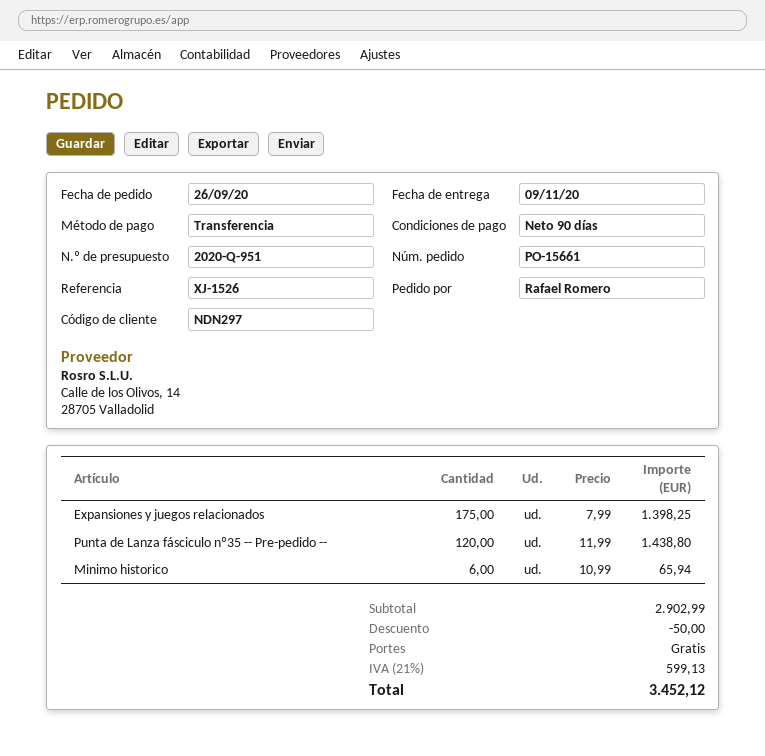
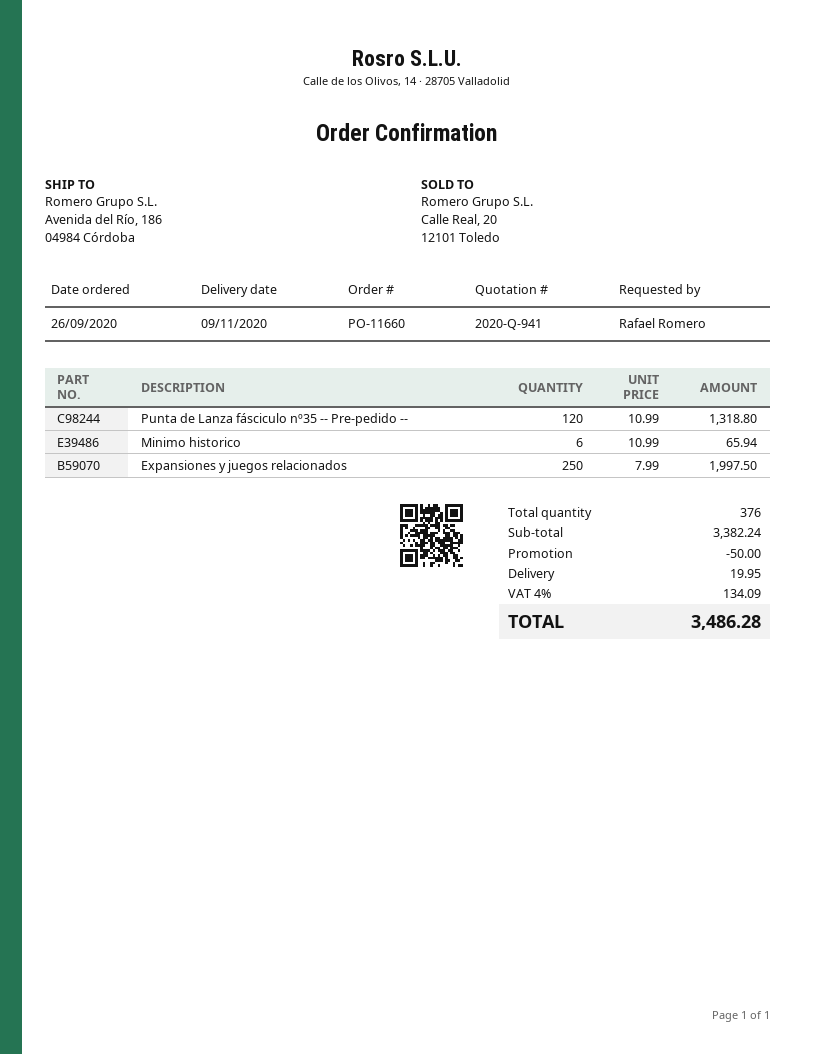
quote number: 2020-Q-951 -> 2020-Q-941
order number: PO-15661 -> PO-11660
Expansiones y juegos relacionados: 175 x 7.99 = 1398.25 -> 250 x 7.99 = 1997.50
Punta de Lanza fásciculo nº35 -- Pre-pedido --: 120 x 11.99 = 1438.80 -> 120 x 10.99 = 1318.80
subtotal: 2902.99 -> 3382.24
shipping: 0.00 -> 19.95
tax: 21% = 599.13 -> 4% = 134.09
total: 3452.12 -> 3486.28

